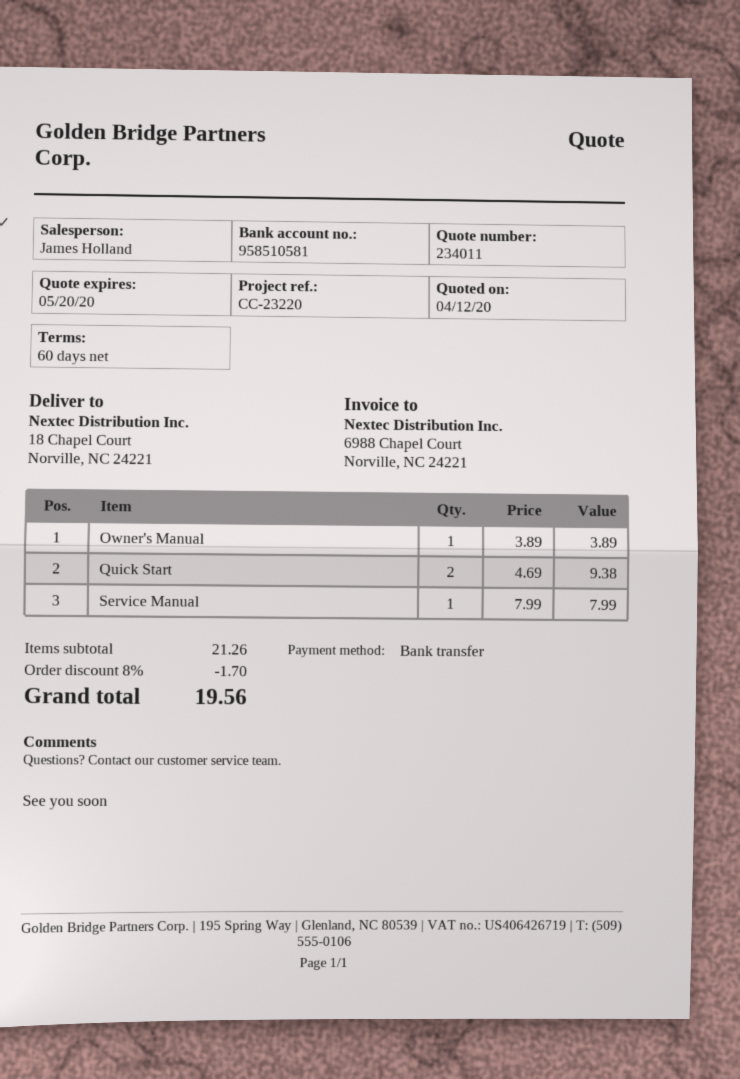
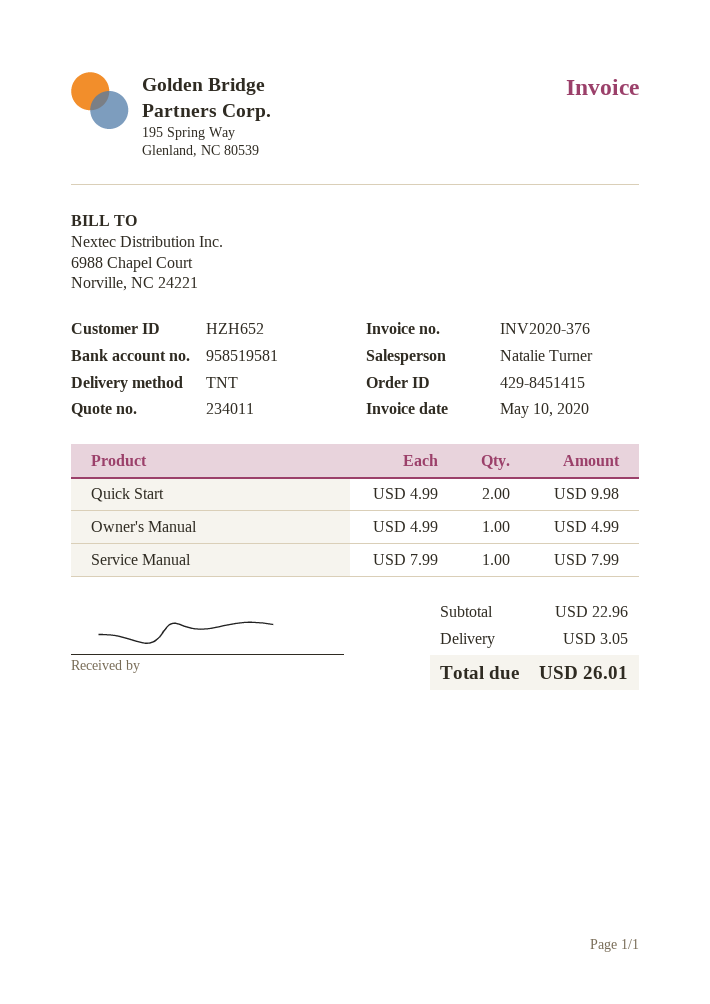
sales rep: James Holland -> Natalie Turner
bank account: 958510581 -> 958519581
Owner's Manual: 1 x 3.89 = 3.89 -> 1 x 4.99 = 4.99
Quick Start: 2 x 4.69 = 9.38 -> 2 x 4.99 = 9.98
subtotal: 21.26 -> 22.96
discount: 8% = 1.70 -> none
shipping: none -> 3.05
total: 19.56 -> 26.01

